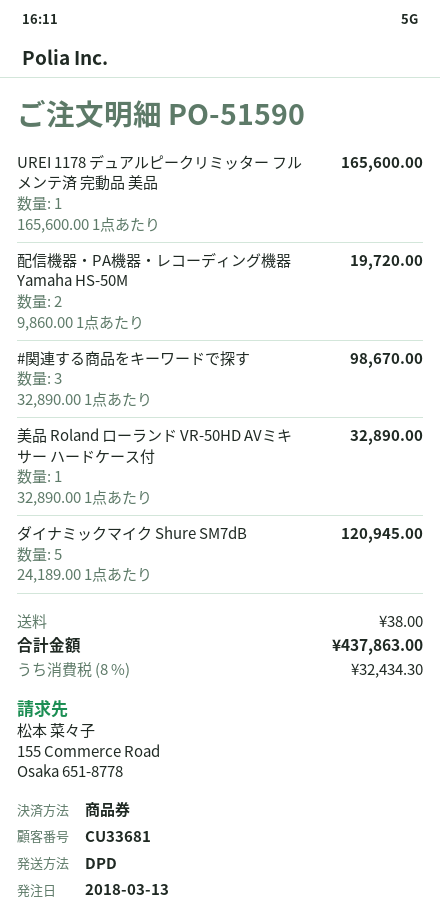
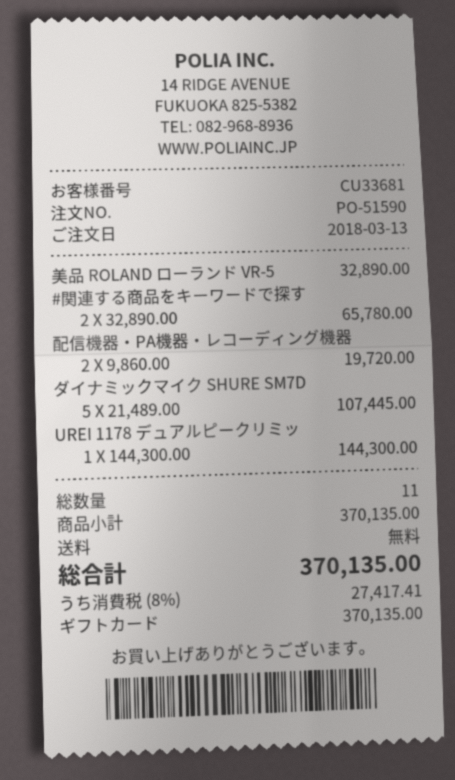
UREI 1178 デュアルピークリミッター フルメンテ済 完動品 美品: 1 x 165600.00 = 165600.00 -> 1 x 144300.00 = 144300.00
#関連する商品をキーワードで探す: 3 x 32890.00 = 98670.00 -> 2 x 32890.00 = 65780.00
ダイナミックマイク Shure SM7dB: 5 x 24189.00 = 120945.00 -> 5 x 21489.00 = 107445.00
shipping: 38.00 -> 0.00
tax: 8% = 32434.30 -> 8% = 27417.41
total: 437863.00 -> 370135.00

